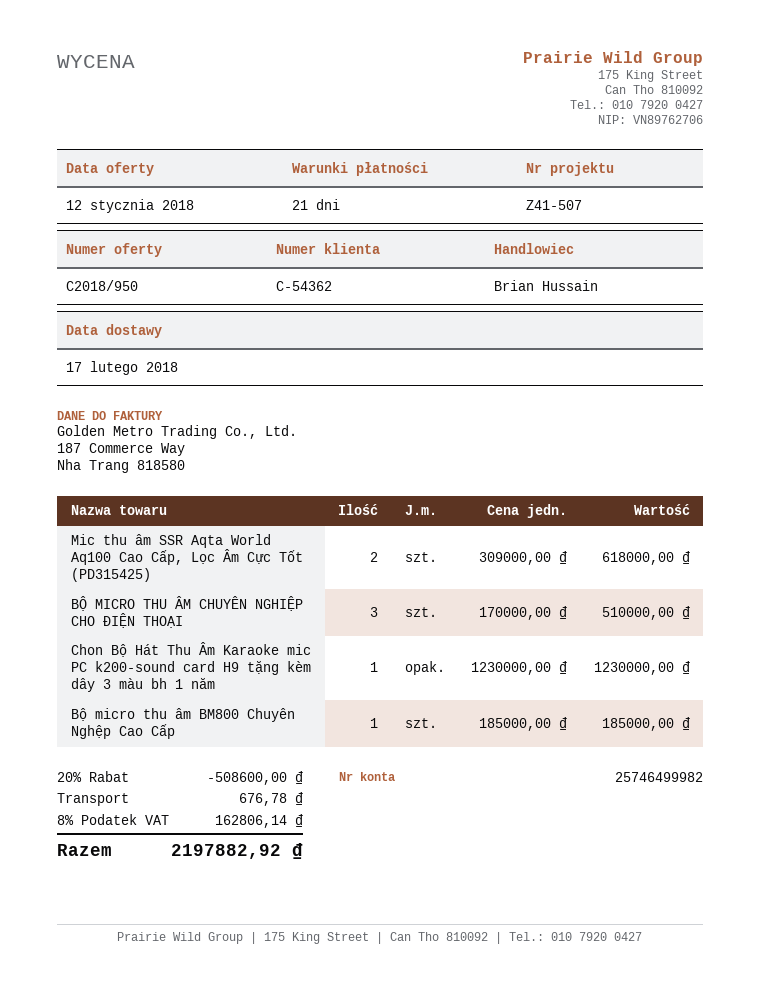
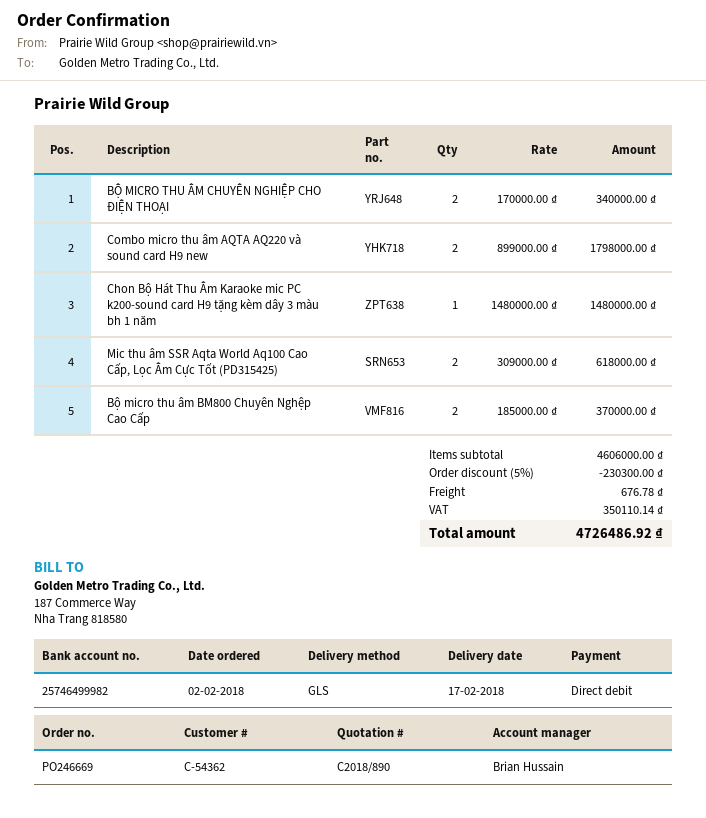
quote number: C2018/950 -> C2018/890
BỘ MICRO THU ÂM CHUYÊN NGHIỆP CHO ĐIỆN THOẠI: 3 x 170000.00 = 510000.00 -> 2 x 170000.00 = 340000.00
Chon Bộ Hát Thu Âm Karaoke mic PC k200-sound card H9 tặng kèm dây 3 màu bh 1 năm: 1 x 1230000.00 = 1230000.00 -> 1 x 1480000.00 = 1480000.00
Bộ micro thu âm BM800 Chuyên Nghệp Cao Cấp: 1 x 185000.00 = 185000.00 -> 2 x 185000.00 = 370000.00
Combo micro thu âm AQTA AQ220 và sound card H9 new: none -> 2 x 899000.00 = 1798000.00
discount: 20% = 508600.00 -> 5% = 230300.00
tax: 162806.14 -> 350110.14
total: 2197882.92 -> 4726486.92

